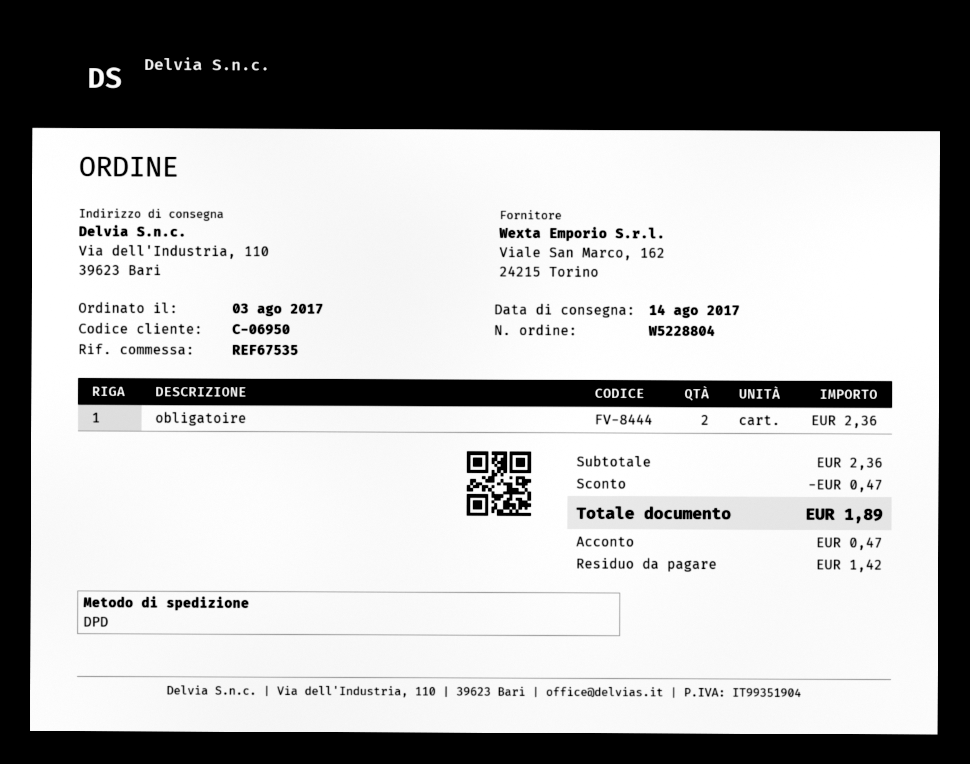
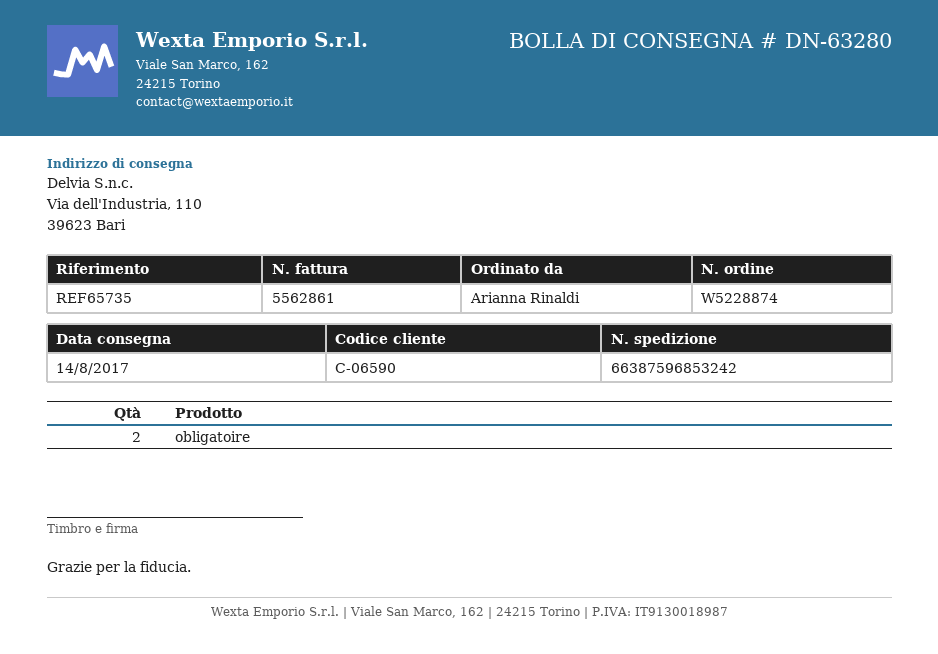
order number: W5228804 -> W5228874
customer number: C-06950 -> C-06590
reference: REF67535 -> REF65735

